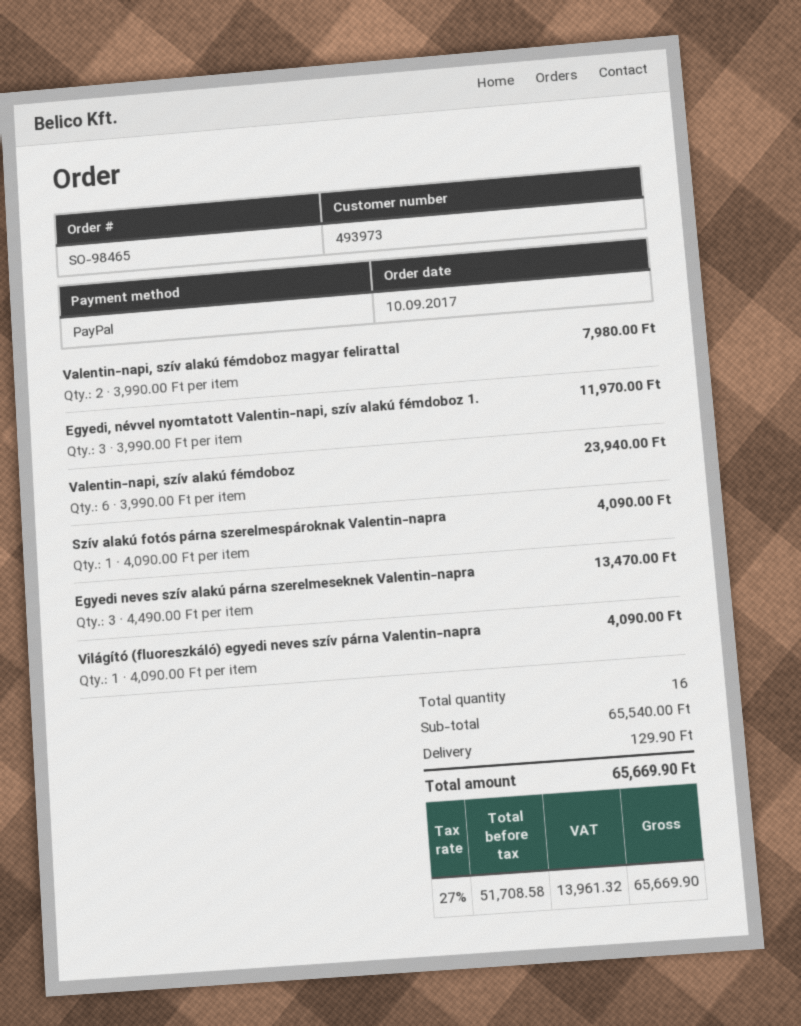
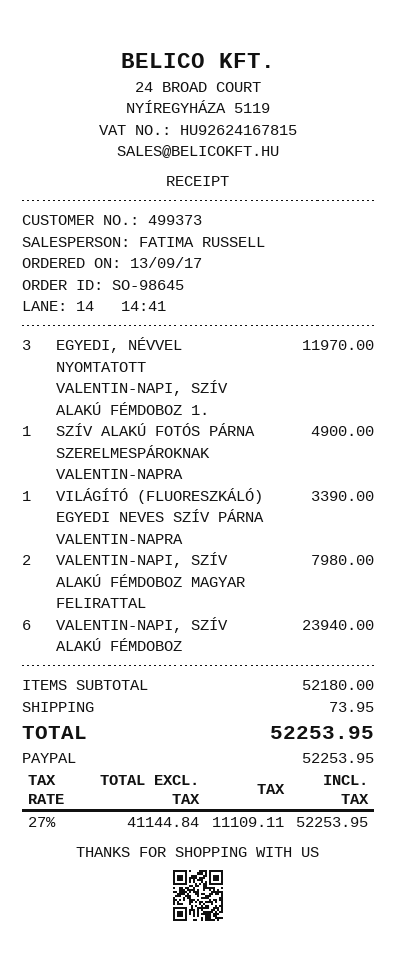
order number: SO-98465 -> SO-98645
order date: 2017-09-10 -> 2017-09-13
customer number: 493973 -> 499373
Szív alakú fotós párna szerelmespároknak Valentin-napra: 1 for 4090.00 -> 1 for 4900.00
Egyedi neves szív alakú párna szerelmeseknek Valentin-napra: 3 for 13470.00 -> none
Világító (fluoreszkáló) egyedi neves szív párna Valentin-napra: 1 for 4090.00 -> 1 for 3390.00
subtotal: 65540.00 -> 52180.00
shipping: 129.90 -> 73.95
net: 51708.58 -> 41144.84
tax: 27% = 13961.32 -> 27% = 11109.11
total: 65669.90 -> 52253.95

